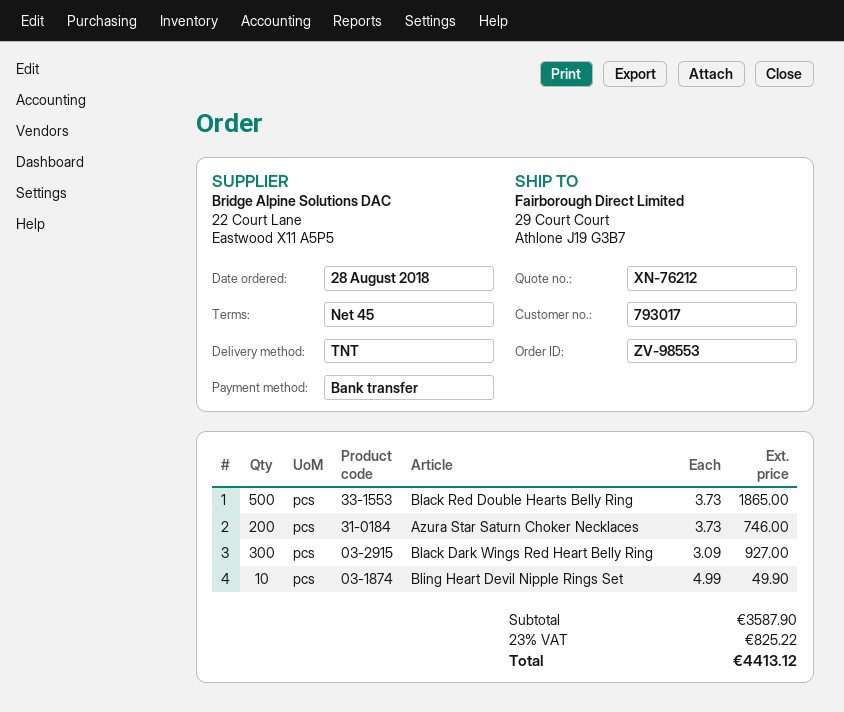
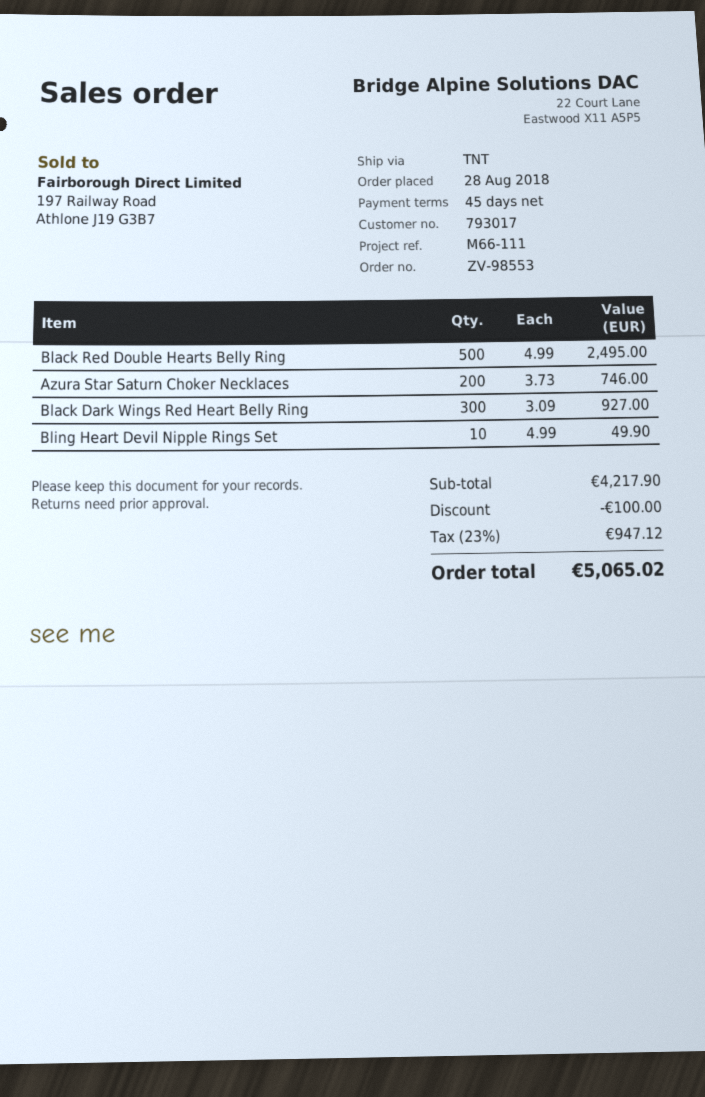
Black Red Double Hearts Belly Ring: 500 x 3.73 = 1865.00 -> 500 x 4.99 = 2495.00
subtotal: 3587.90 -> 4217.90
discount: none -> 100.00
tax: 23% = 825.22 -> 23% = 947.12
total: 4413.12 -> 5065.02

